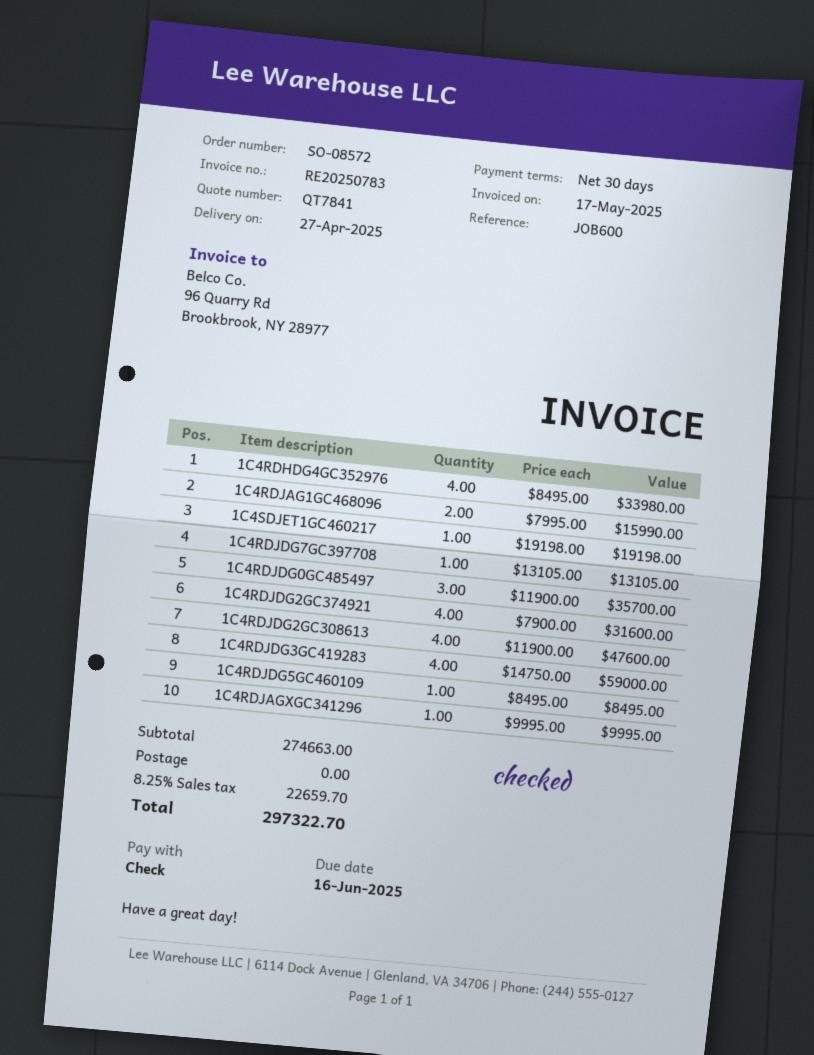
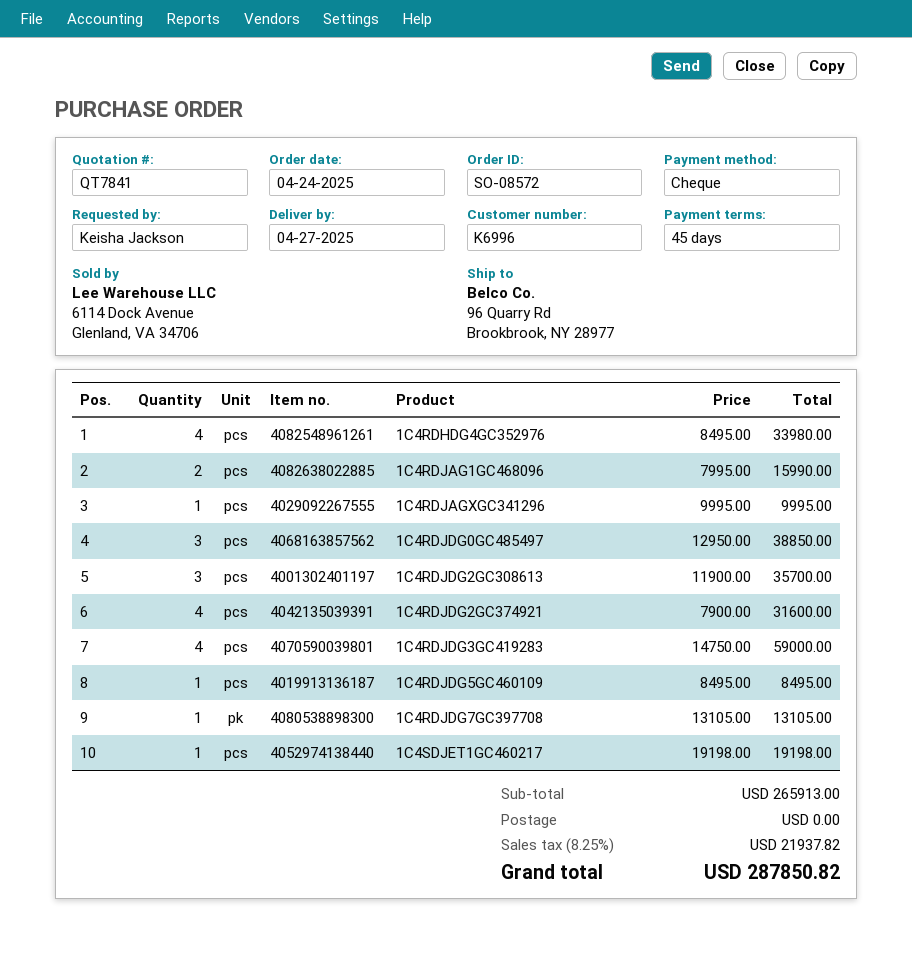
payment terms: 30 days -> 45 days
1C4RDJDG0GC485497: 3 x 11900.00 = 35700.00 -> 3 x 12950.00 = 38850.00
1C4RDJDG2GC308613: 4 x 11900.00 = 47600.00 -> 3 x 11900.00 = 35700.00
subtotal: 274663.00 -> 265913.00
tax: 8.25% = 22659.70 -> 8.25% = 21937.82
total: 297322.70 -> 287850.82

